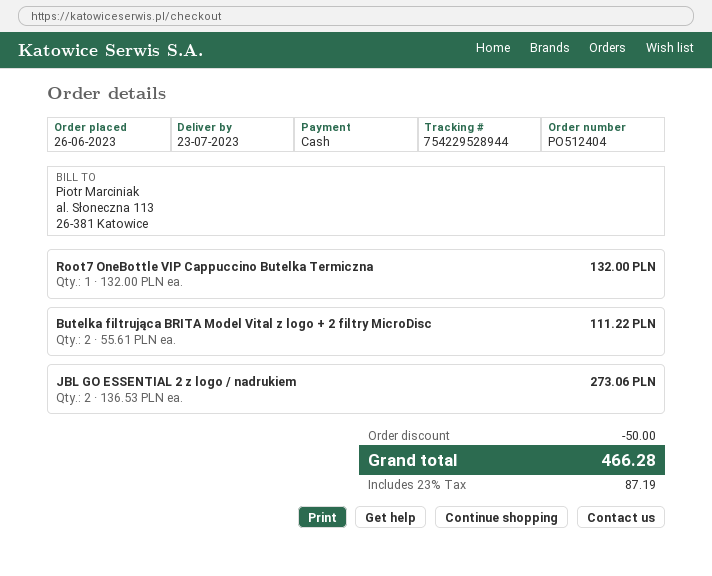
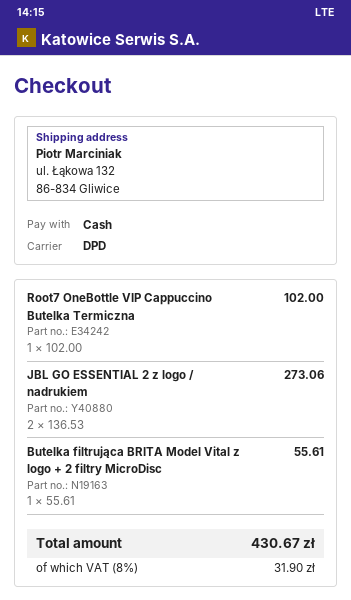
Root7 OneBottle VIP Cappuccino Butelka Termiczna: 1 x 132.00 = 132.00 -> 1 x 102.00 = 102.00
Butelka filtrująca BRITA Model Vital z logo + 2 filtry MicroDisc: 2 x 55.61 = 111.22 -> 1 x 55.61 = 55.61
discount: 50.00 -> none
tax: 23% = 87.19 -> 8% = 31.90
total: 466.28 -> 430.67

